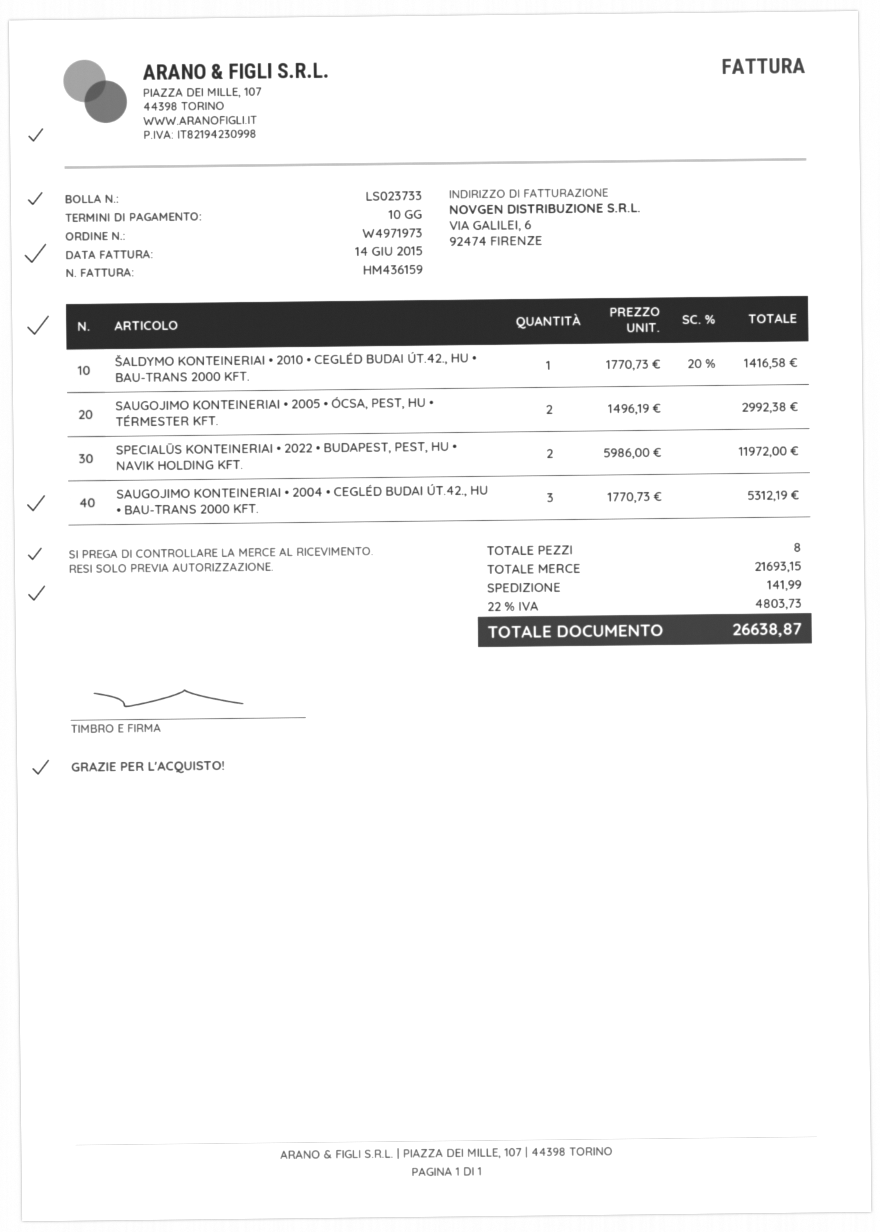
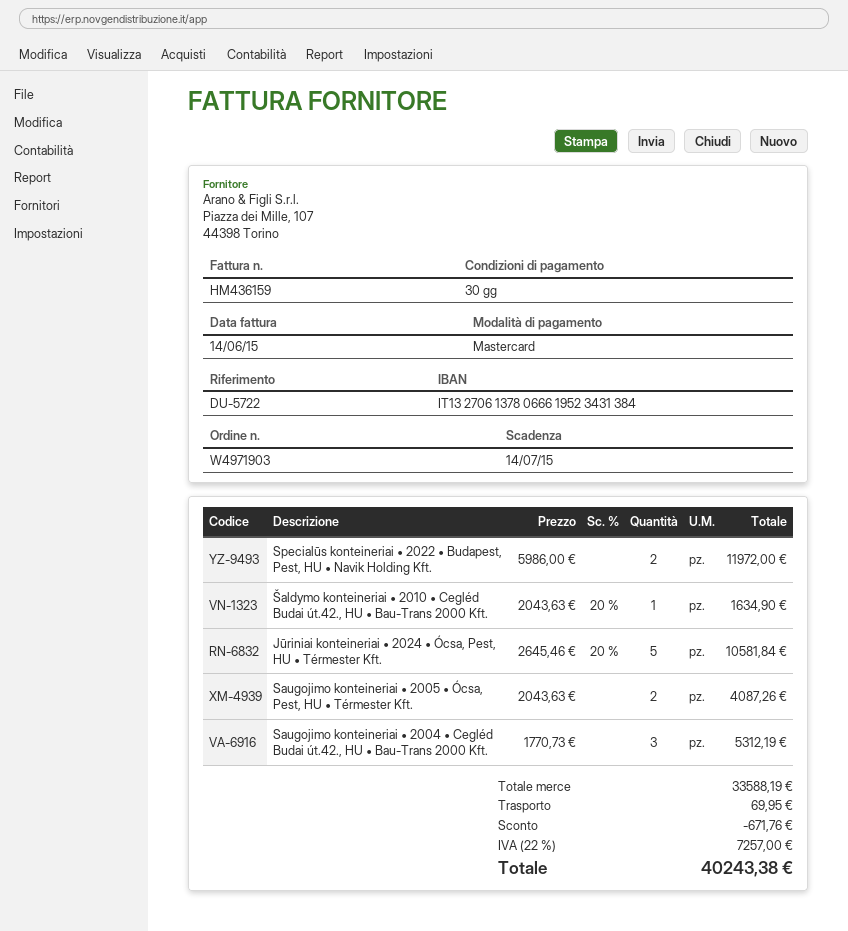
order number: W4971973 -> W4971903
payment terms: 10 days -> 30 days
ŠALDYMO KONTEINERIAI • 2010 • CEGLÉD BUDAI ÚT.42., HU • BAU-TRANS 2000 KFT.: 1 x 1770.73 - 20% = 1416.58 -> 1 x 2043.63 - 20% = 1634.90
SAUGOJIMO KONTEINERIAI • 2005 • ÓCSA, PEST, HU • TÉRMESTER KFT.: 2 x 1496.19 = 2992.38 -> 2 x 2043.63 = 4087.26
Jūriniai konteineriai • 2024 • Ócsa, Pest, HU • Térmester Kft.: none -> 5 x 2645.46 - 20% = 10581.84
subtotal: 21693.15 -> 33588.19
discount: none -> 671.76
shipping: 141.99 -> 69.95
tax: 22% = 4803.73 -> 22% = 7257.00
total: 26638.87 -> 40243.38

